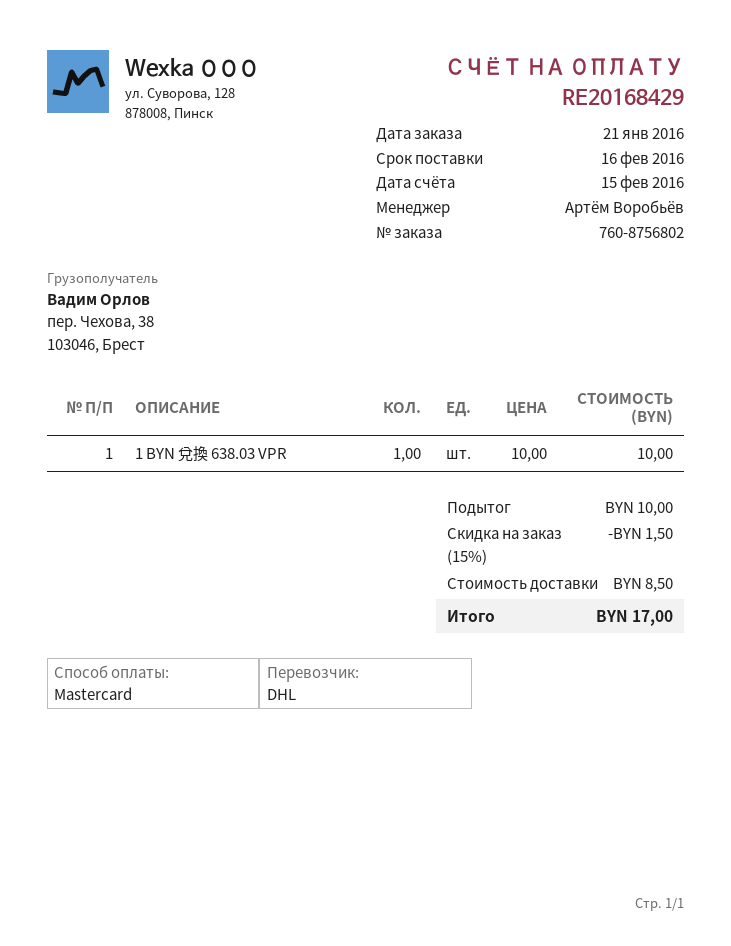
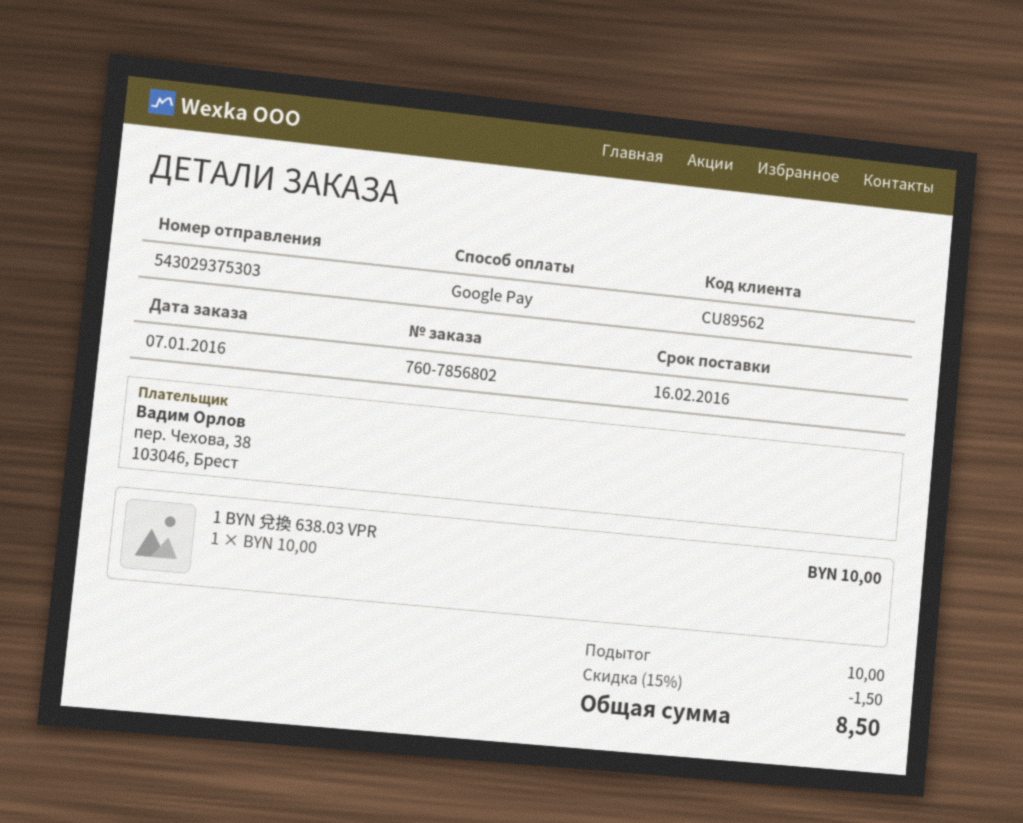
order number: 760-8756802 -> 760-7856802
order date: 2016-01-21 -> 2016-01-07
payment method: Mastercard -> Google Pay
shipping: 8.50 -> none
total: 17.00 -> 8.50

